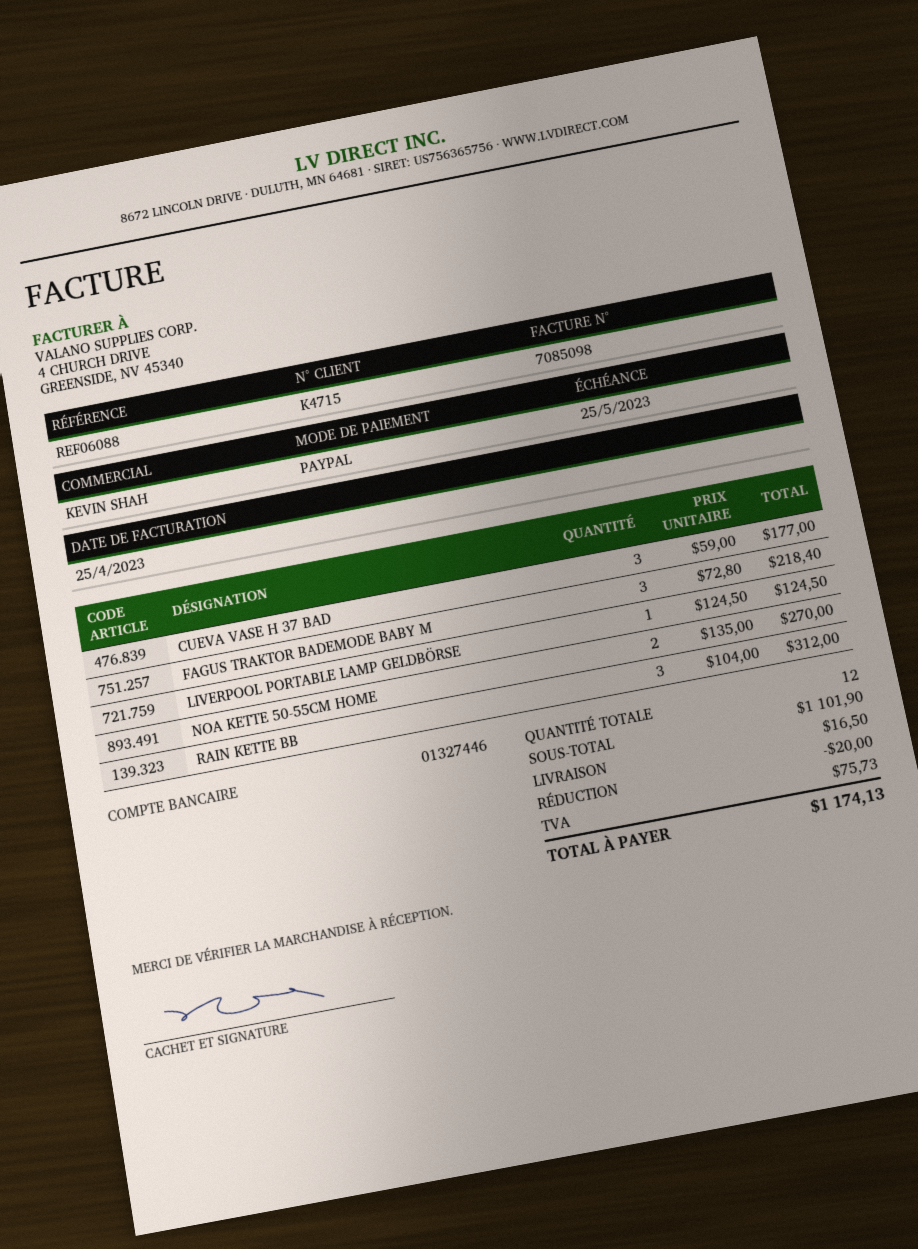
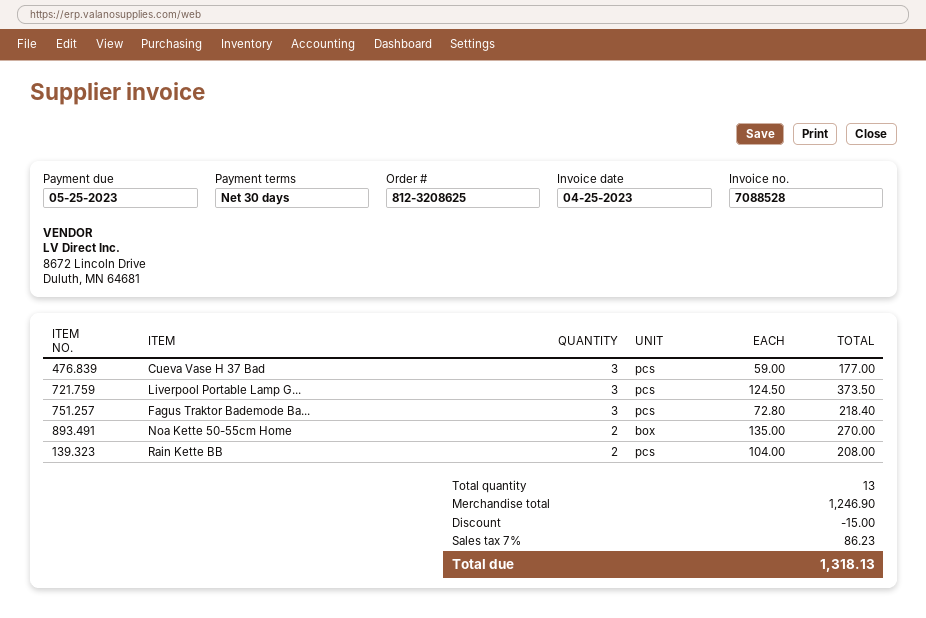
invoice number: 7085098 -> 7088528
LIVERPOOL PORTABLE LAMP GELDBÖRSE: 1 x 124.50 = 124.50 -> 3 x 124.50 = 373.50
RAIN KETTE BB: 3 x 104.00 = 312.00 -> 2 x 104.00 = 208.00
total quantity: 12 -> 13
subtotal: 1101.90 -> 1246.90
discount: 20.00 -> 15.00
shipping: 16.50 -> none
tax: 75.73 -> 86.23
total: 1174.13 -> 1318.13

